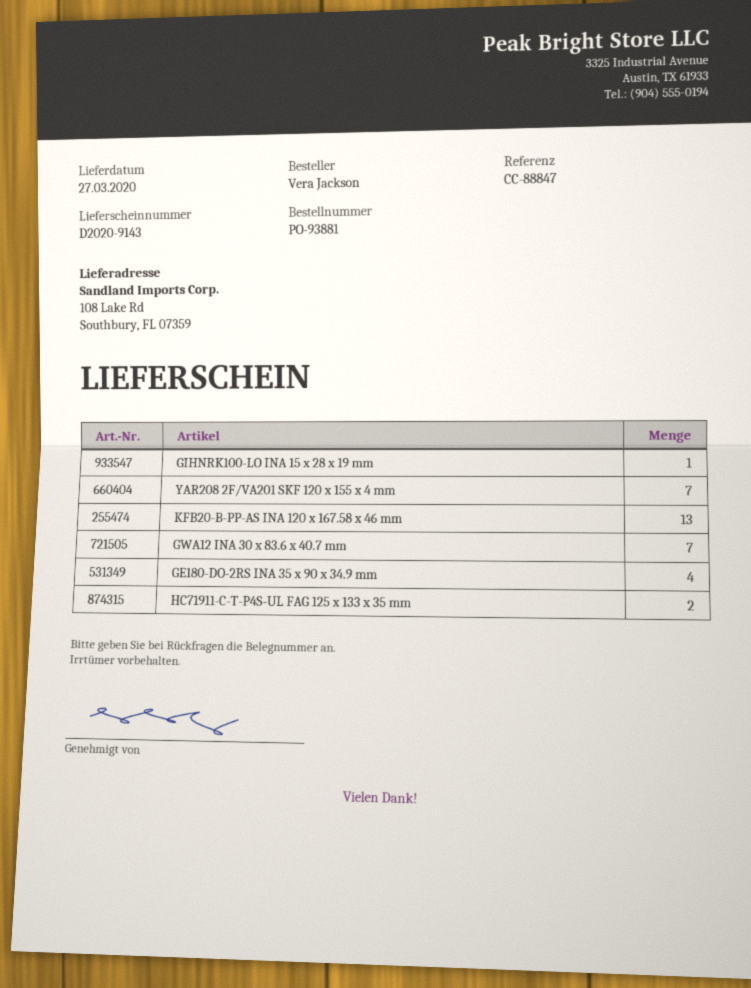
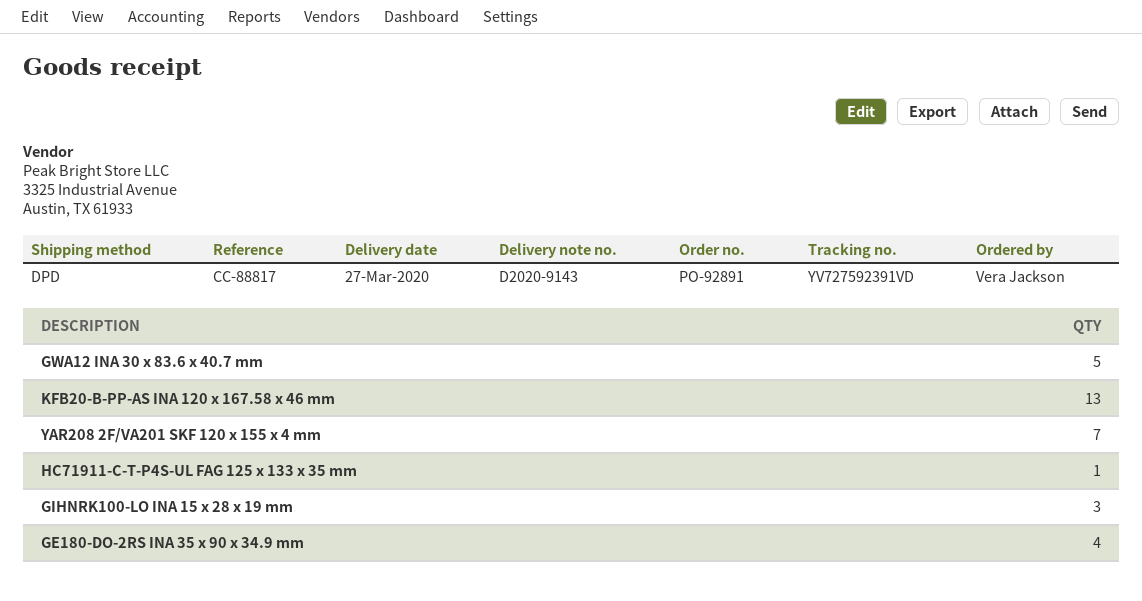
order number: PO-93881 -> PO-92891
reference: CC-88847 -> CC-88817
GIHNRK100-LO INA 15 x 28 x 19 mm: 1 -> 3
GWA12 INA 30 x 83.6 x 40.7 mm: 7 -> 5
HC71911-C-T-P4S-UL FAG 125 x 133 x 35 mm: 2 -> 1

